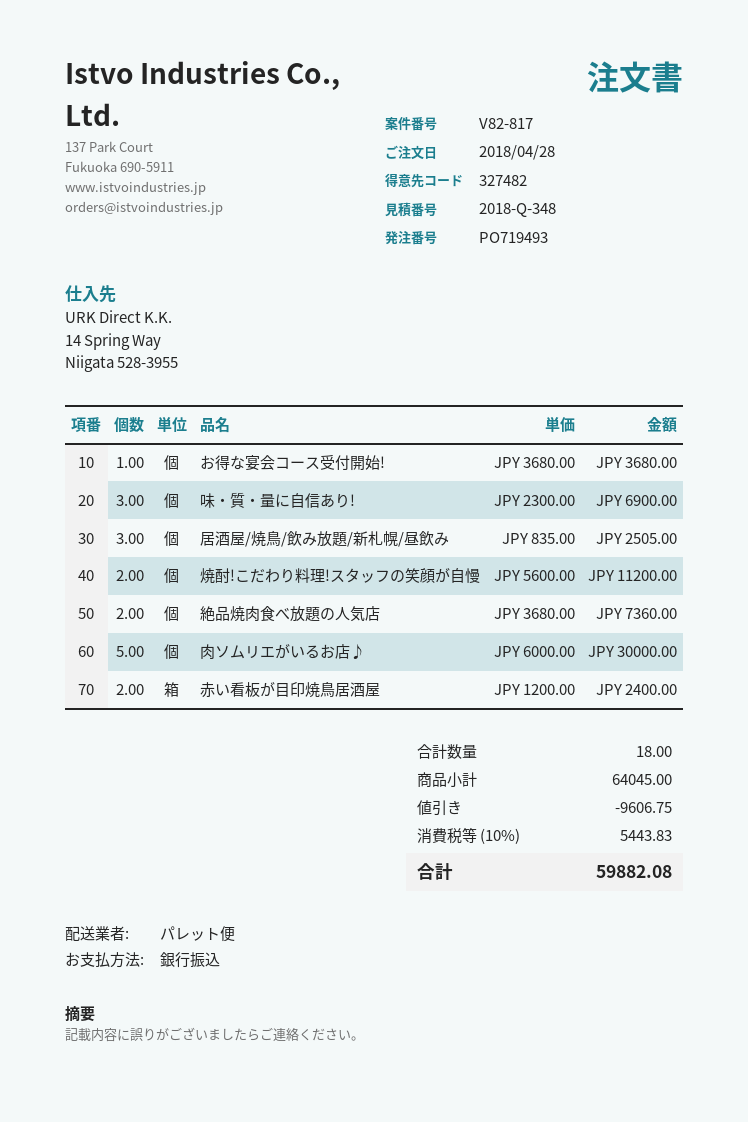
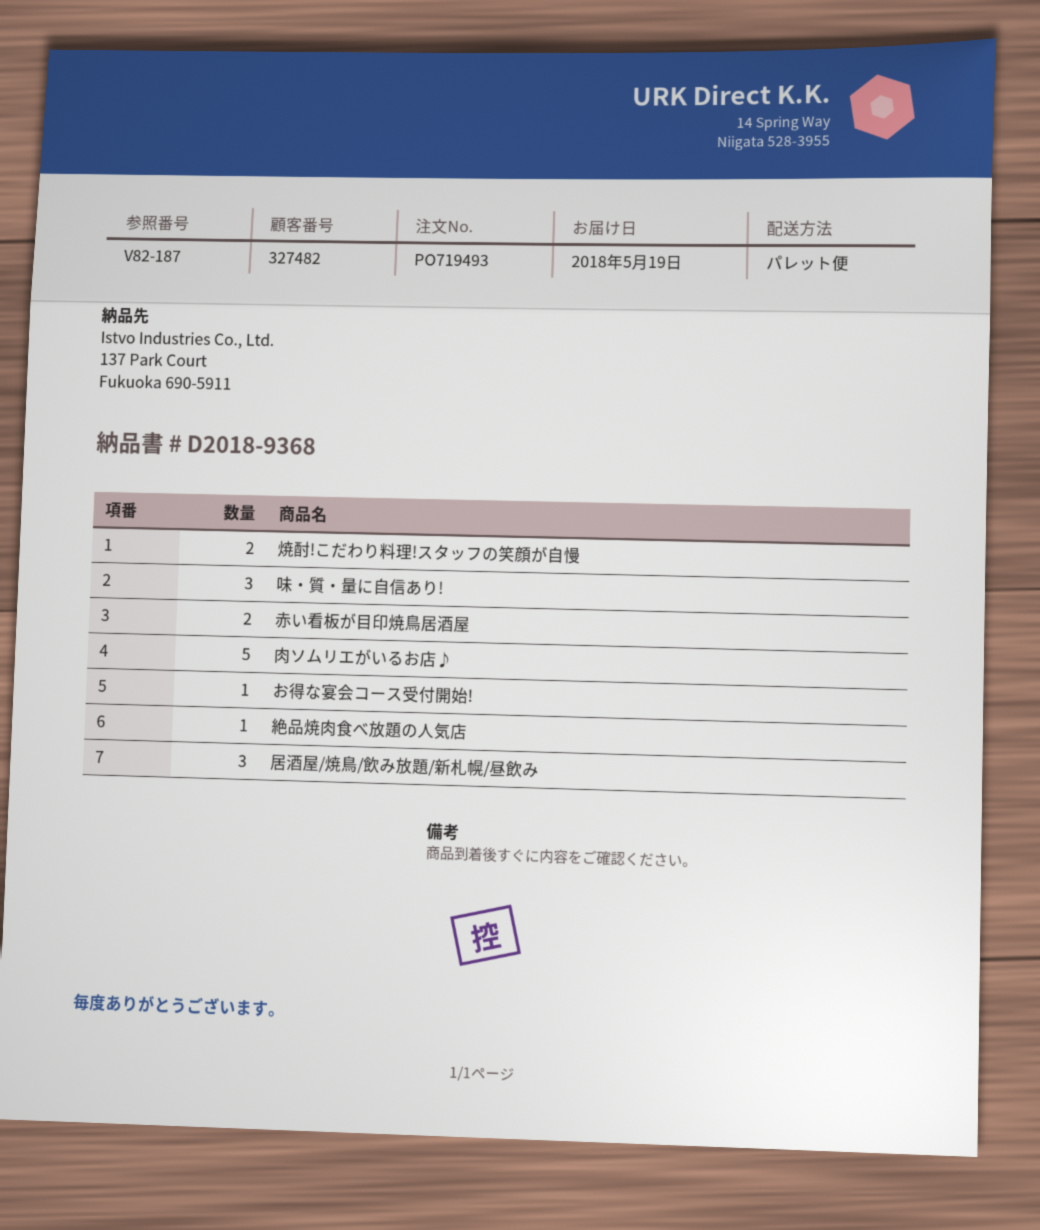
reference: V82-817 -> V82-187
絶品焼肉食べ放題の人気店: 2 -> 1

